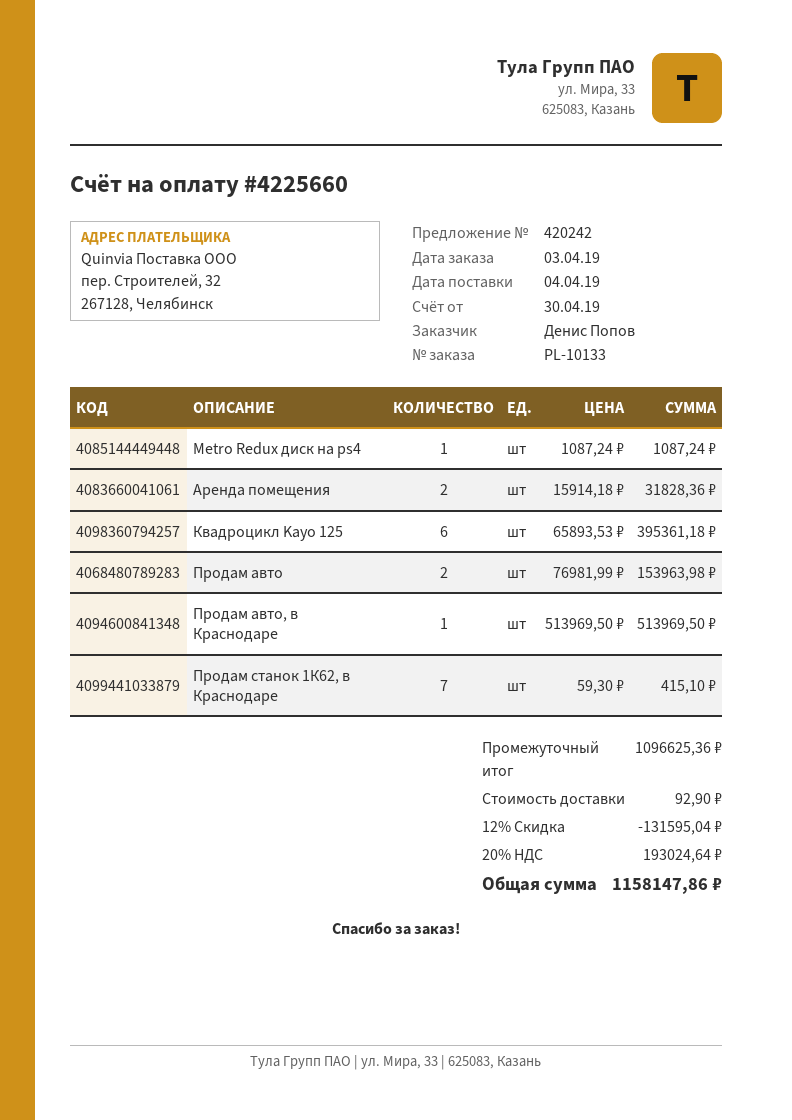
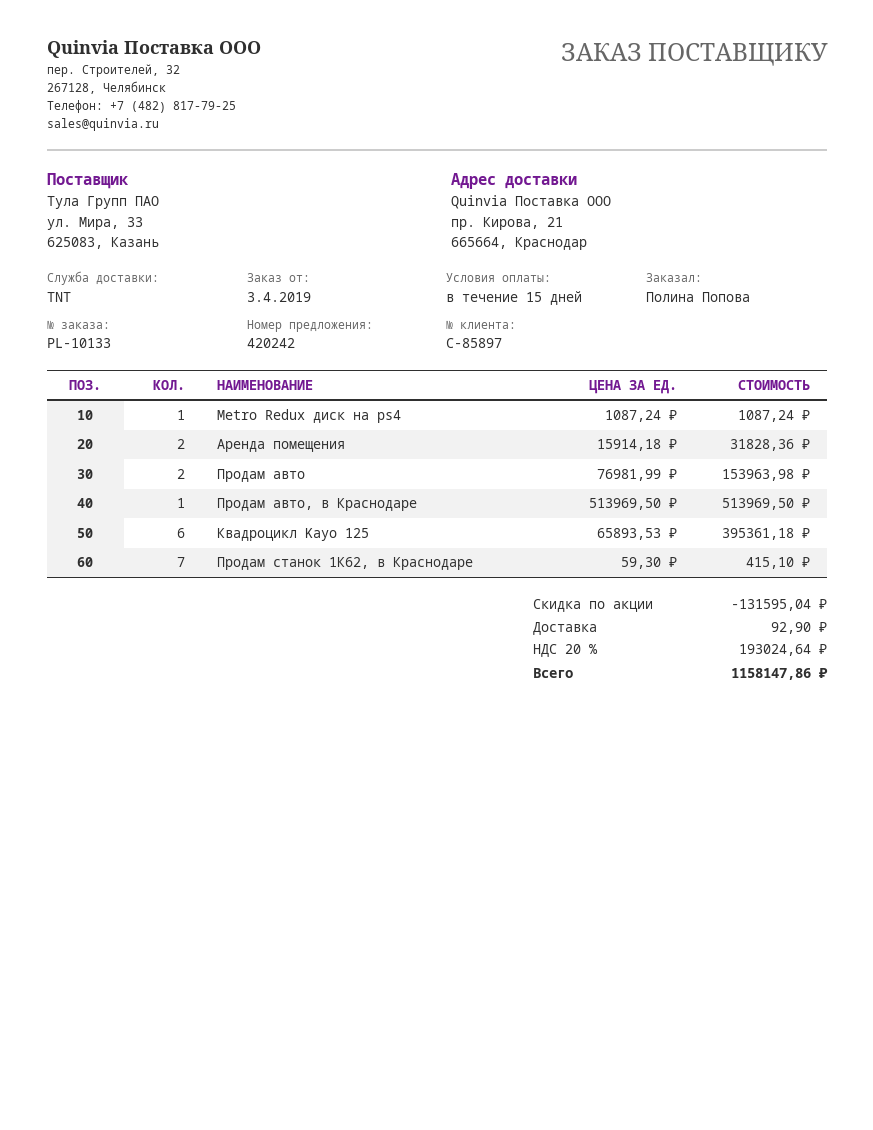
ordered by: Денис Попов -> Полина Попова

